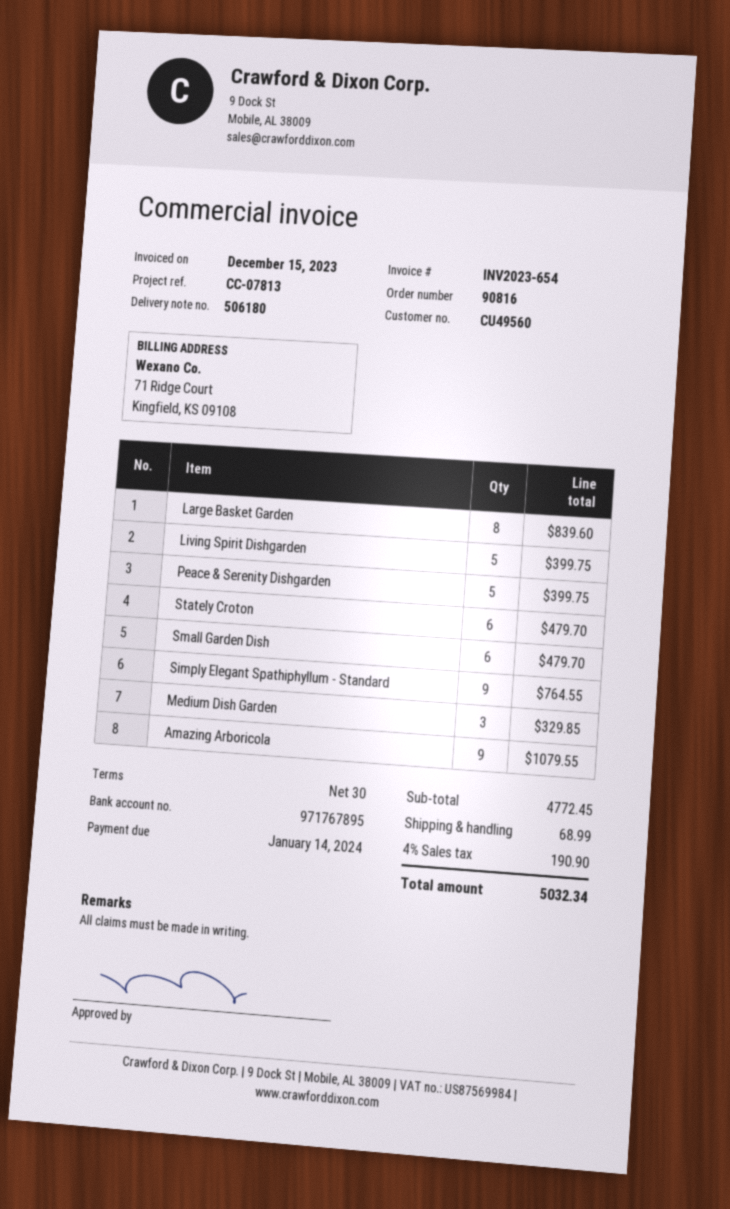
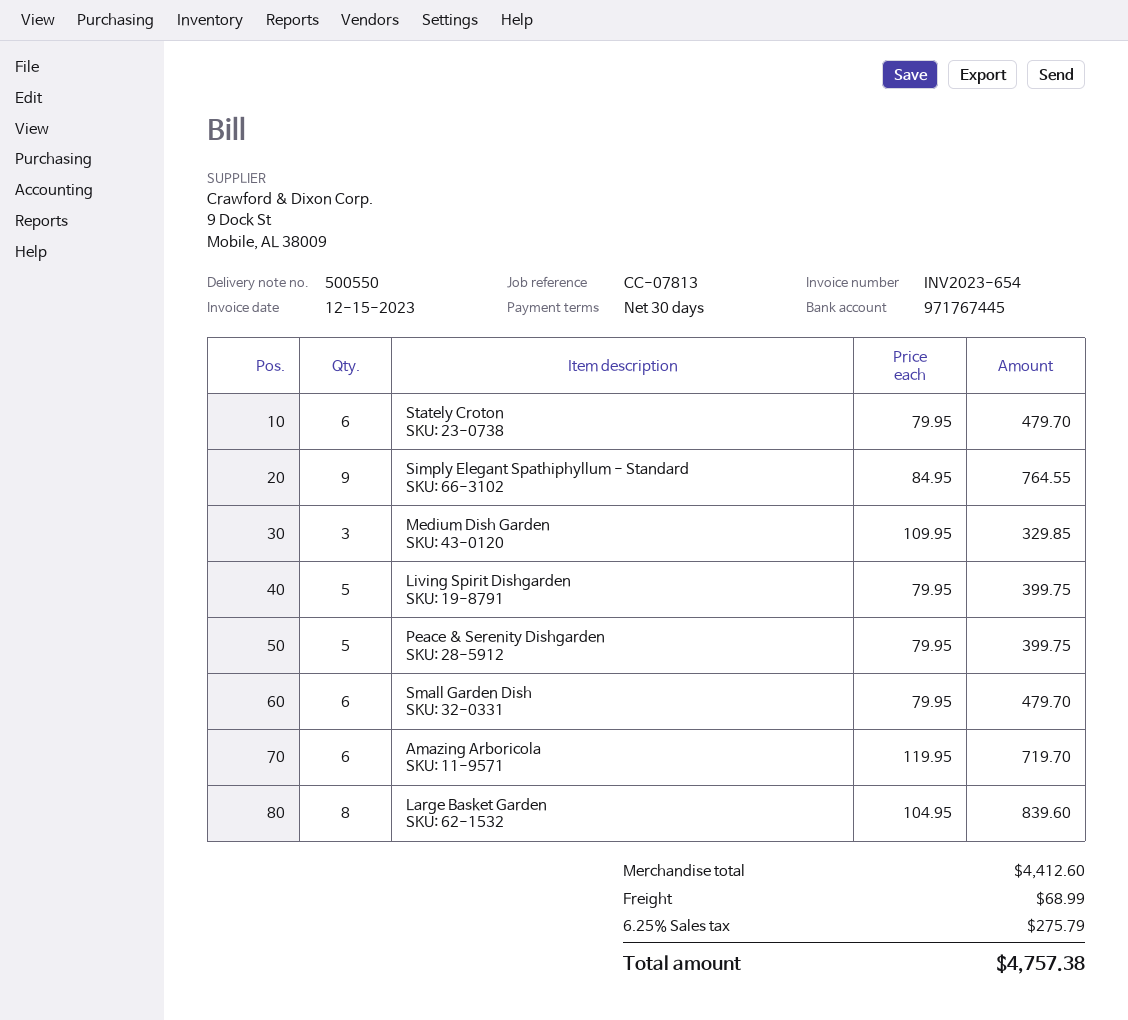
delivery note number: 506180 -> 500550
bank account: 971767895 -> 971767445
Amazing Arboricola: 9 for 1079.55 -> 6 for 719.70
subtotal: 4772.45 -> 4412.60
tax: 4% = 190.90 -> 6.25% = 275.79
total: 5032.34 -> 4757.38

